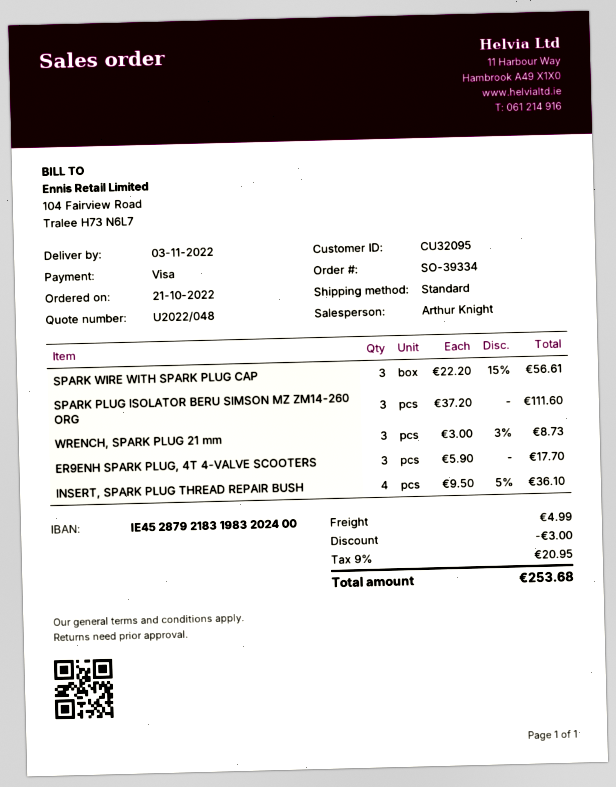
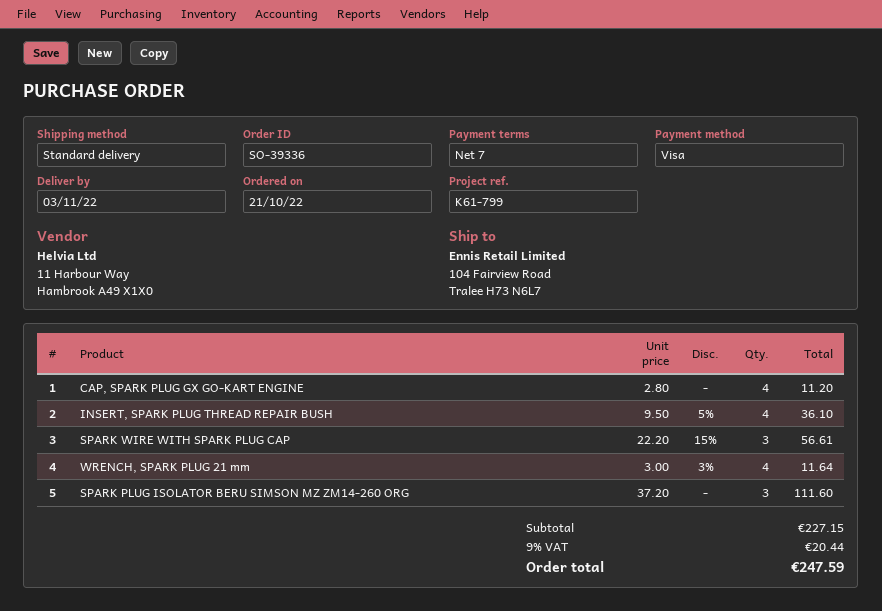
order number: SO-39334 -> SO-39336
WRENCH, SPARK PLUG 21 mm: 3 x 3.00 - 3% = 8.73 -> 4 x 3.00 - 3% = 11.64
ER9ENH SPARK PLUG, 4T 4-VALVE SCOOTERS: 3 x 5.90 = 17.70 -> none
CAP, SPARK PLUG GX GO-KART ENGINE: none -> 4 x 2.80 = 11.20
discount: 3.00 -> none
shipping: 4.99 -> none
tax: 9% = 20.95 -> 9% = 20.44
total: 253.68 -> 247.59

